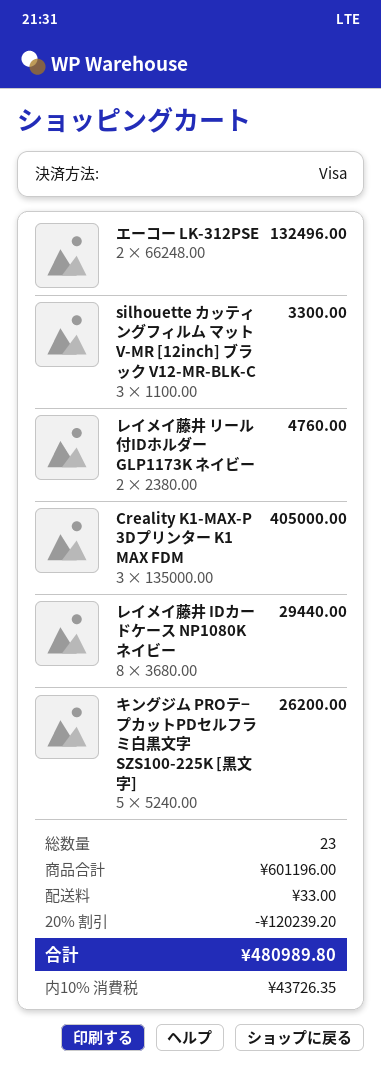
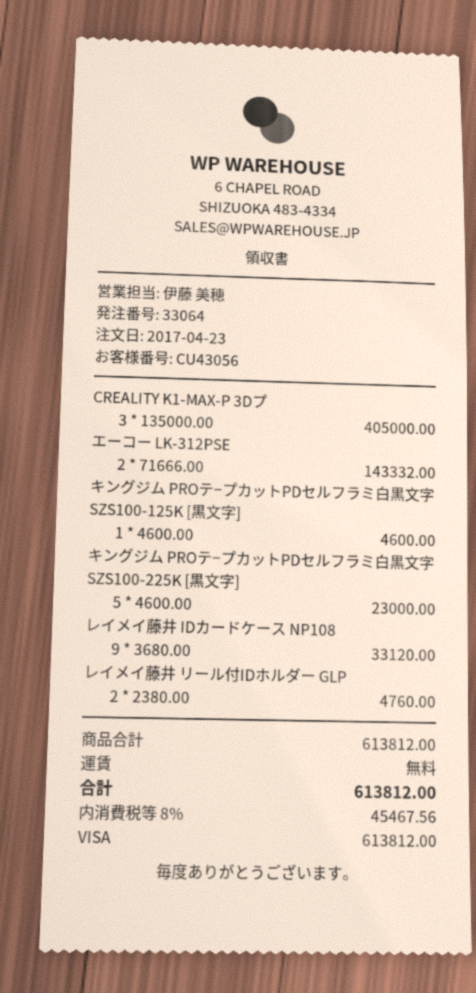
エーコー LK-312PSE: 2 x 66248.00 = 132496.00 -> 2 x 71666.00 = 143332.00
silhouette カッティングフィルム マット V-MR [12inch] ブラック V12-MR-BLK-C: 3 x 1100.00 = 3300.00 -> none
レイメイ藤井 IDカードケース NP1080K ネイビー: 8 x 3680.00 = 29440.00 -> 9 x 3680.00 = 33120.00
キングジム PROテ−プカットPDセルフラミ白黒文字 SZS100-225K [黒文字]: 5 x 5240.00 = 26200.00 -> 5 x 4600.00 = 23000.00
キングジム PROテ−プカットPDセルフラミ白黒文字 SZS100-125K [黒文字]: none -> 1 x 4600.00 = 4600.00
subtotal: 601196.00 -> 613812.00
discount: 20% = 120239.20 -> none
shipping: 33.00 -> 0.00
tax: 10% = 43726.35 -> 8% = 45467.56
total: 480989.80 -> 613812.00

